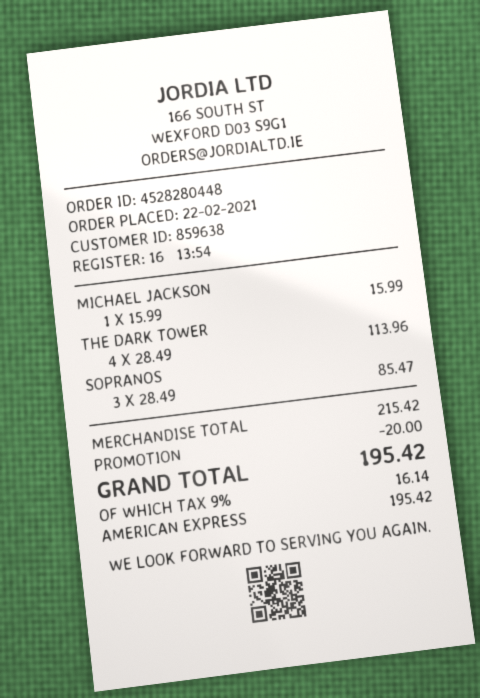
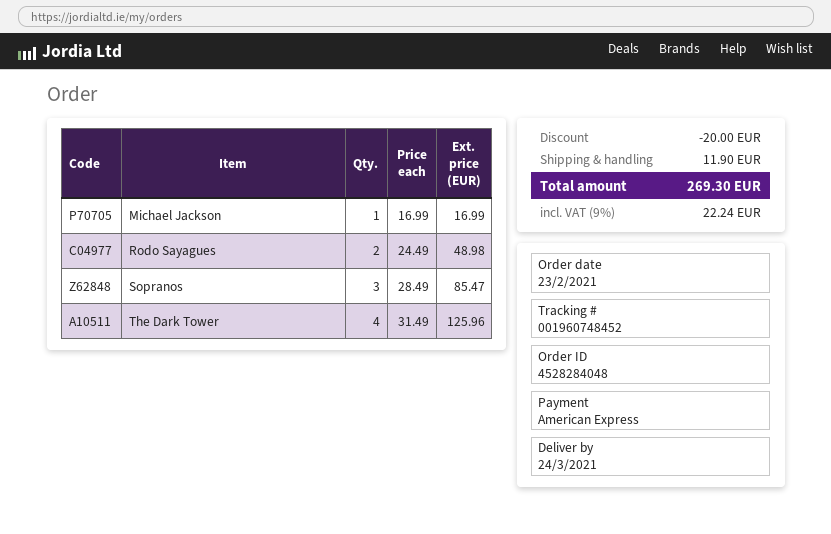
order number: 4528280448 -> 4528284048
order date: 2021-02-22 -> 2021-02-23
MICHAEL JACKSON: 1 x 15.99 = 15.99 -> 1 x 16.99 = 16.99
THE DARK TOWER: 4 x 28.49 = 113.96 -> 4 x 31.49 = 125.96
Rodo Sayagues: none -> 2 x 24.49 = 48.98
shipping: none -> 11.90
tax: 9% = 16.14 -> 9% = 22.24
total: 195.42 -> 269.30

